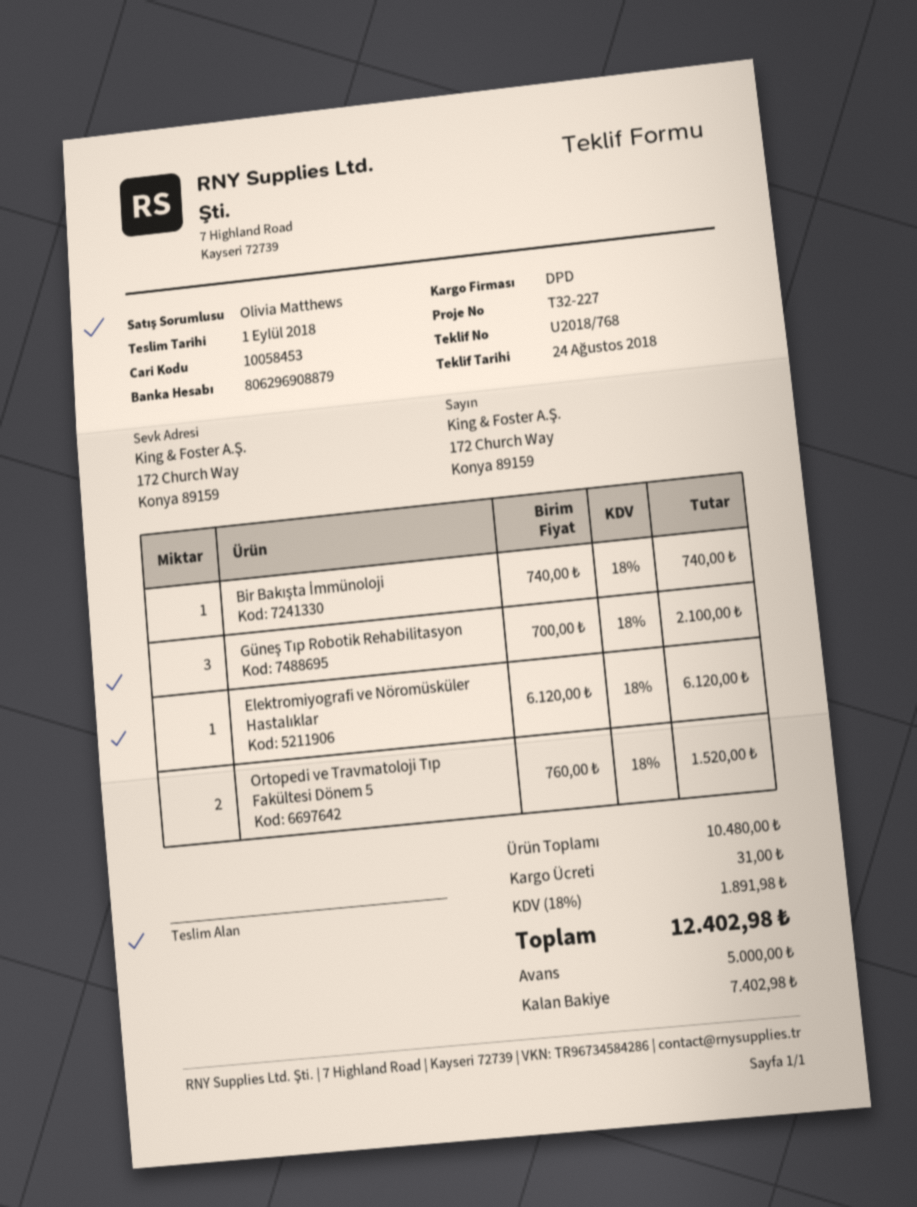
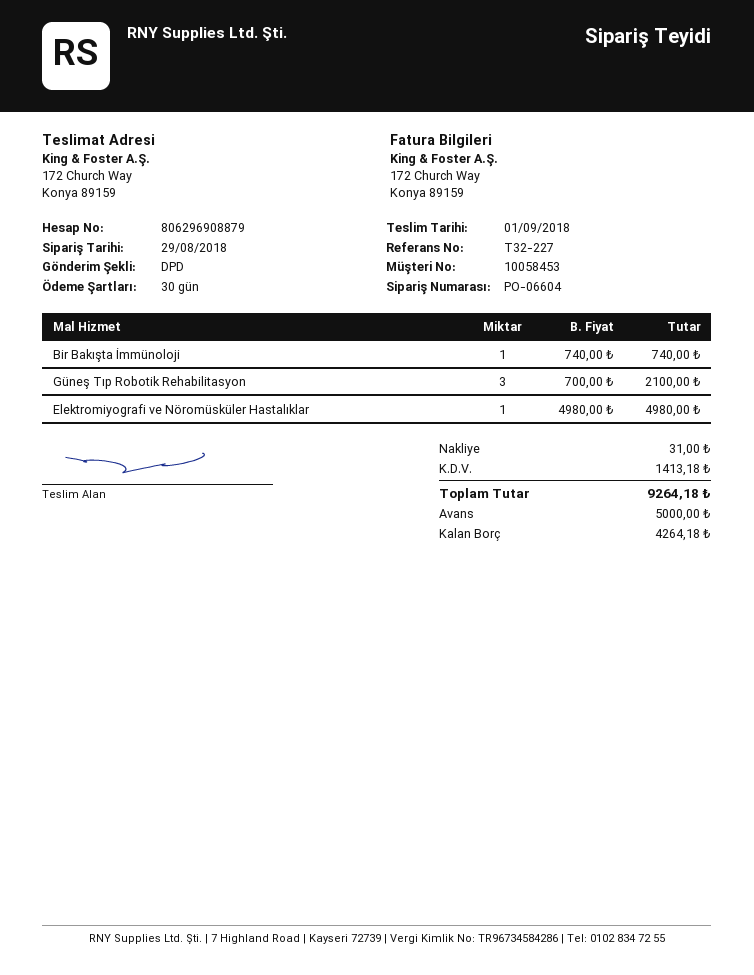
Elektromiyografi ve Nöromüsküler Hastalıklar: 1 x 6120.00 = 6120.00 -> 1 x 4980.00 = 4980.00
Ortopedi ve Travmatoloji Tıp Fakültesi Dönem 5: 2 x 760.00 = 1520.00 -> none
tax: 1891.98 -> 1413.18
total: 12402.98 -> 9264.18
balance: 7402.98 -> 4264.18

